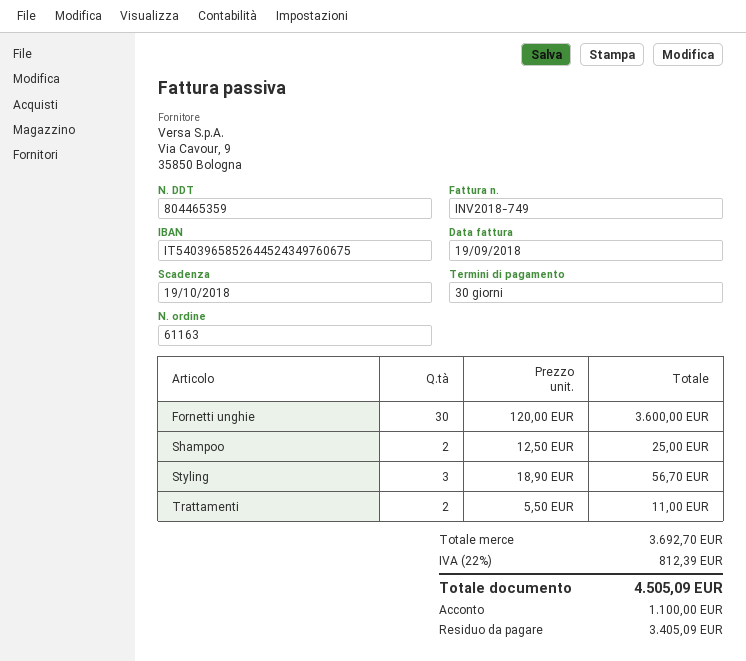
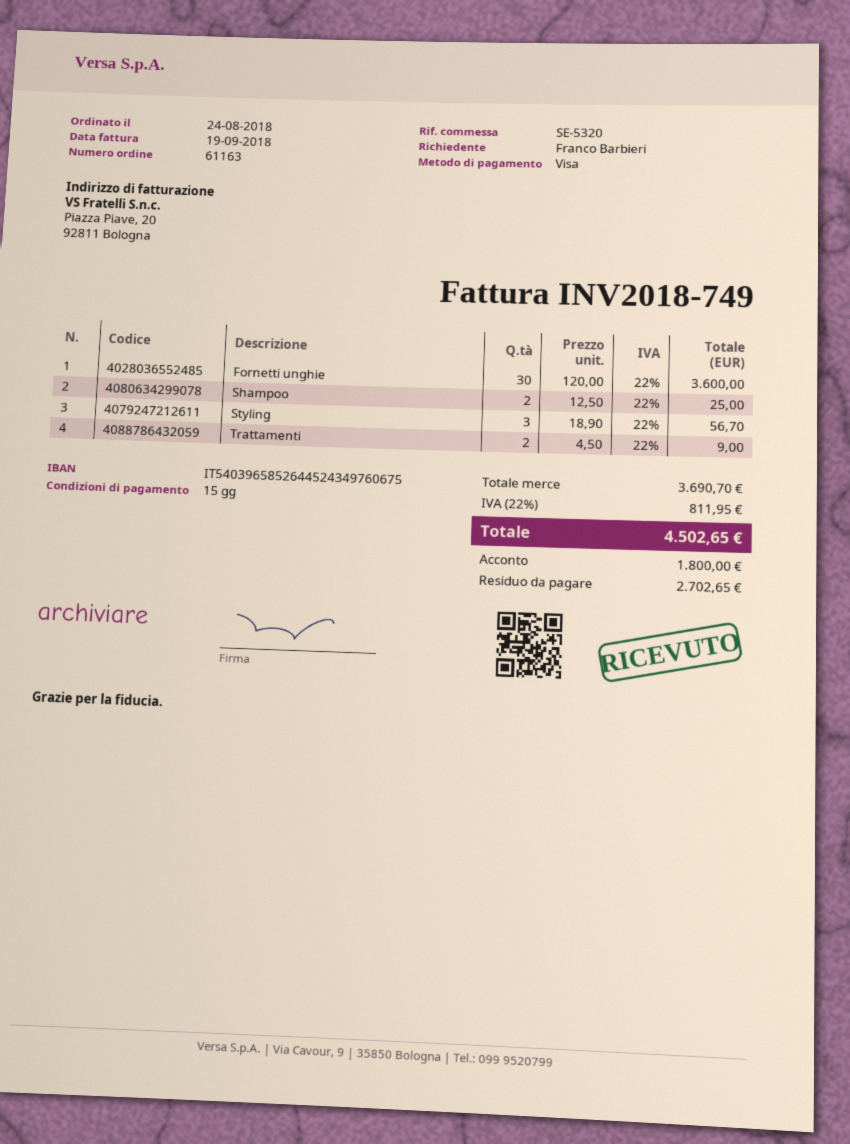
payment terms: 30 days -> 15 days
Trattamenti: 2 x 5.50 = 11.00 -> 2 x 4.50 = 9.00
subtotal: 3692.70 -> 3690.70
tax: 22% = 812.39 -> 22% = 811.95
total: 4505.09 -> 4502.65
deposit: 1100.00 -> 1800.00
balance: 3405.09 -> 2702.65

